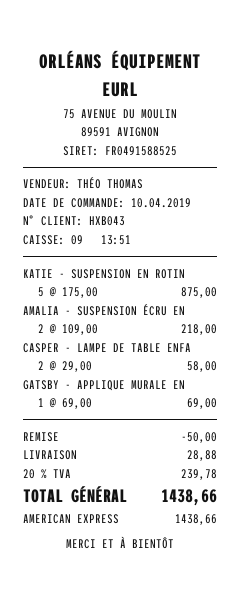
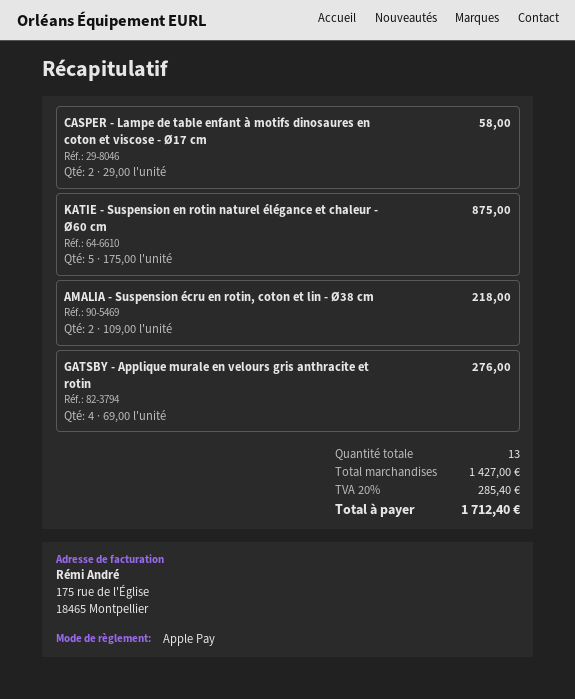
payment method: American Express -> Apple Pay
GATSBY - APPLIQUE MURALE EN: 1 x 69.00 = 69.00 -> 4 x 69.00 = 276.00
discount: 50.00 -> none
shipping: 28.88 -> none
tax: 20% = 239.78 -> 20% = 285.40
total: 1438.66 -> 1712.40

